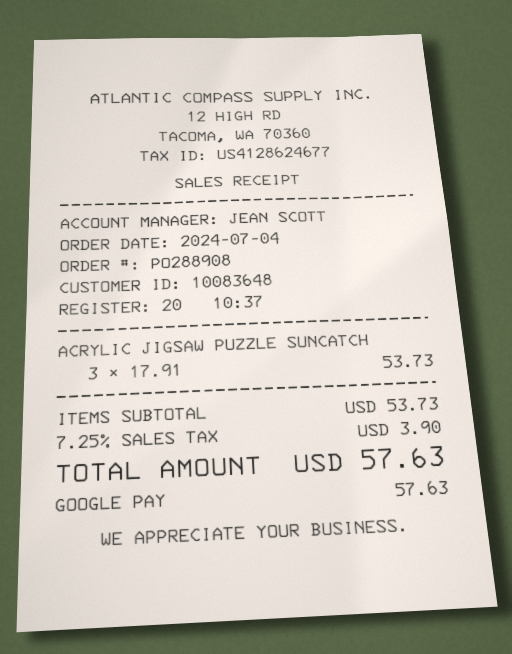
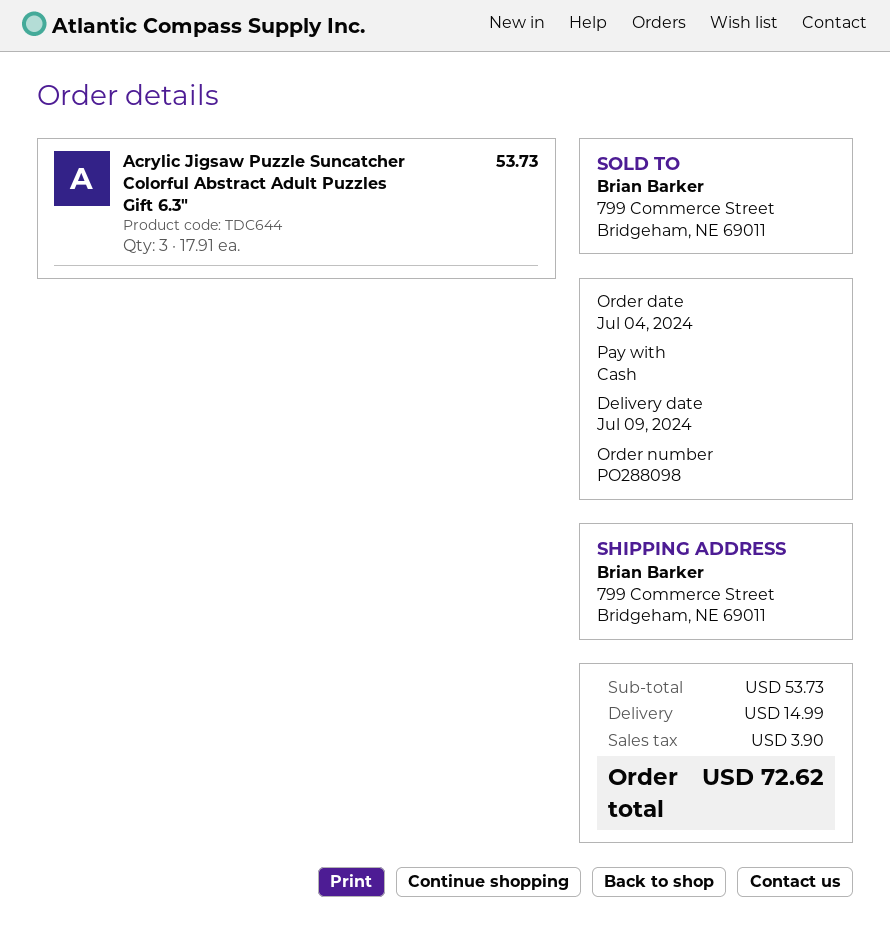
order number: PO288908 -> PO288098
payment method: Google Pay -> cash
shipping: none -> 14.99
total: 57.63 -> 72.62

